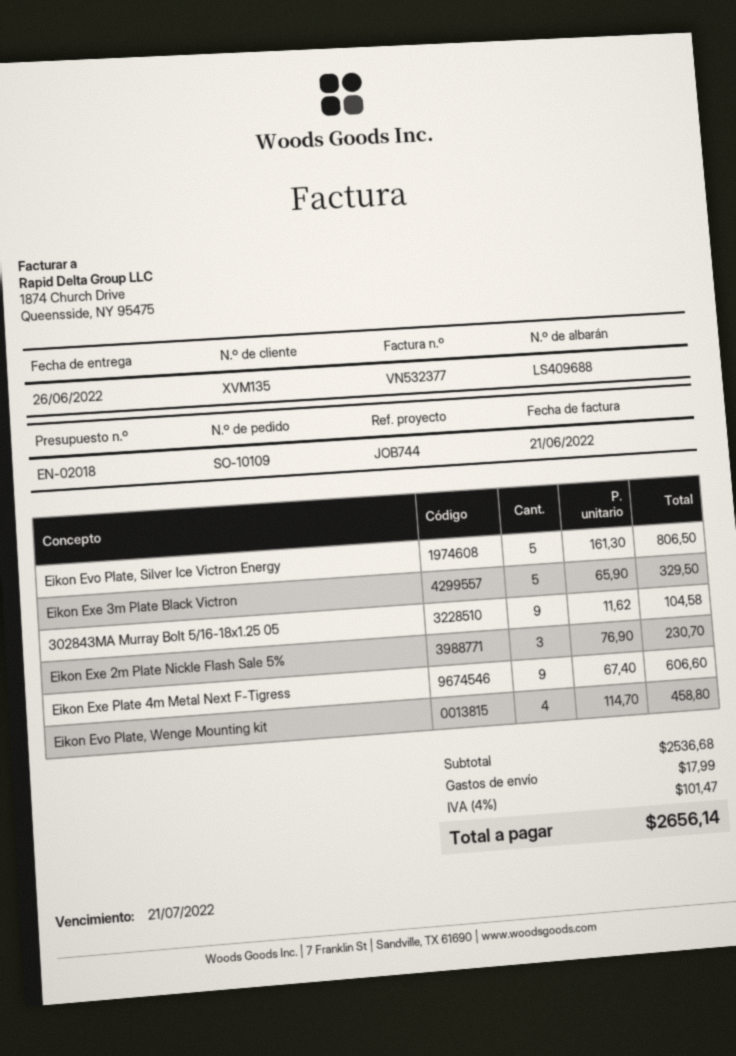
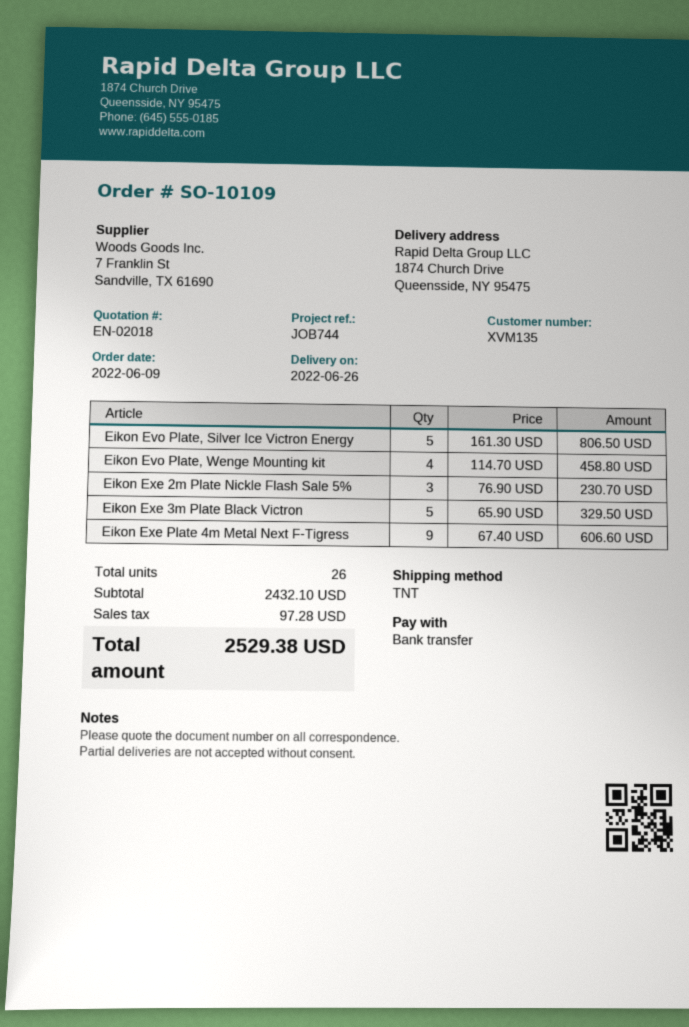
302843MA Murray Bolt 5/16-18x1.25 05: 9 x 11.62 = 104.58 -> none
subtotal: 2536.68 -> 2432.10
shipping: 17.99 -> none
tax: 101.47 -> 97.28
total: 2656.14 -> 2529.38

